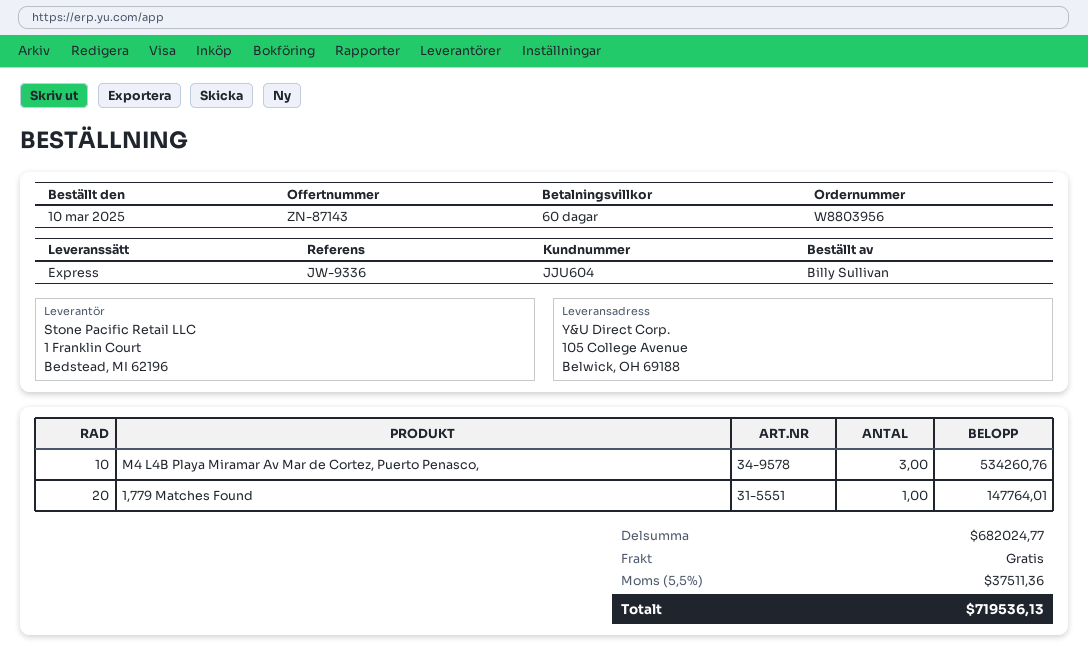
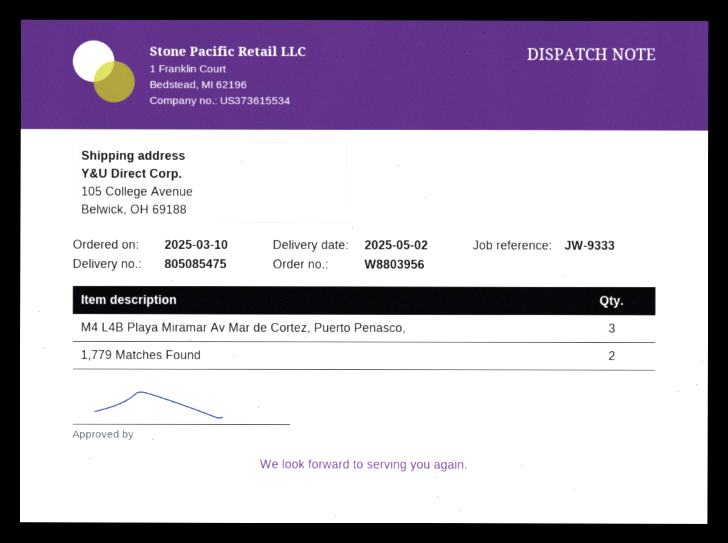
reference: JW-9336 -> JW-9333
1,779 Matches Found: 1 -> 2

